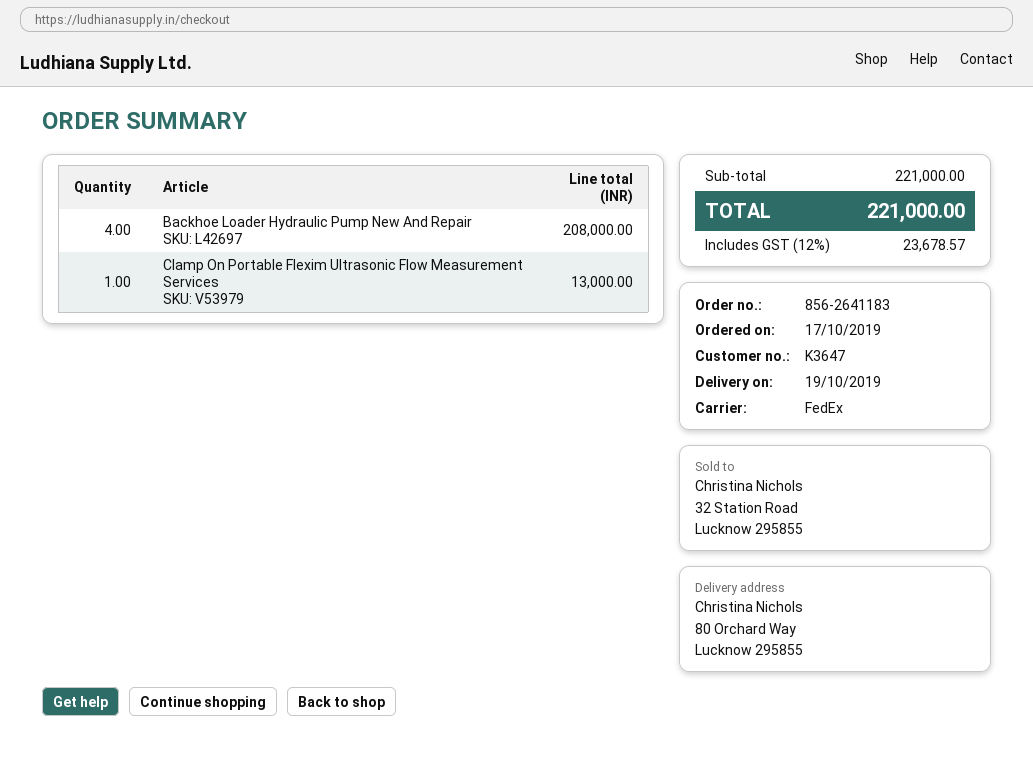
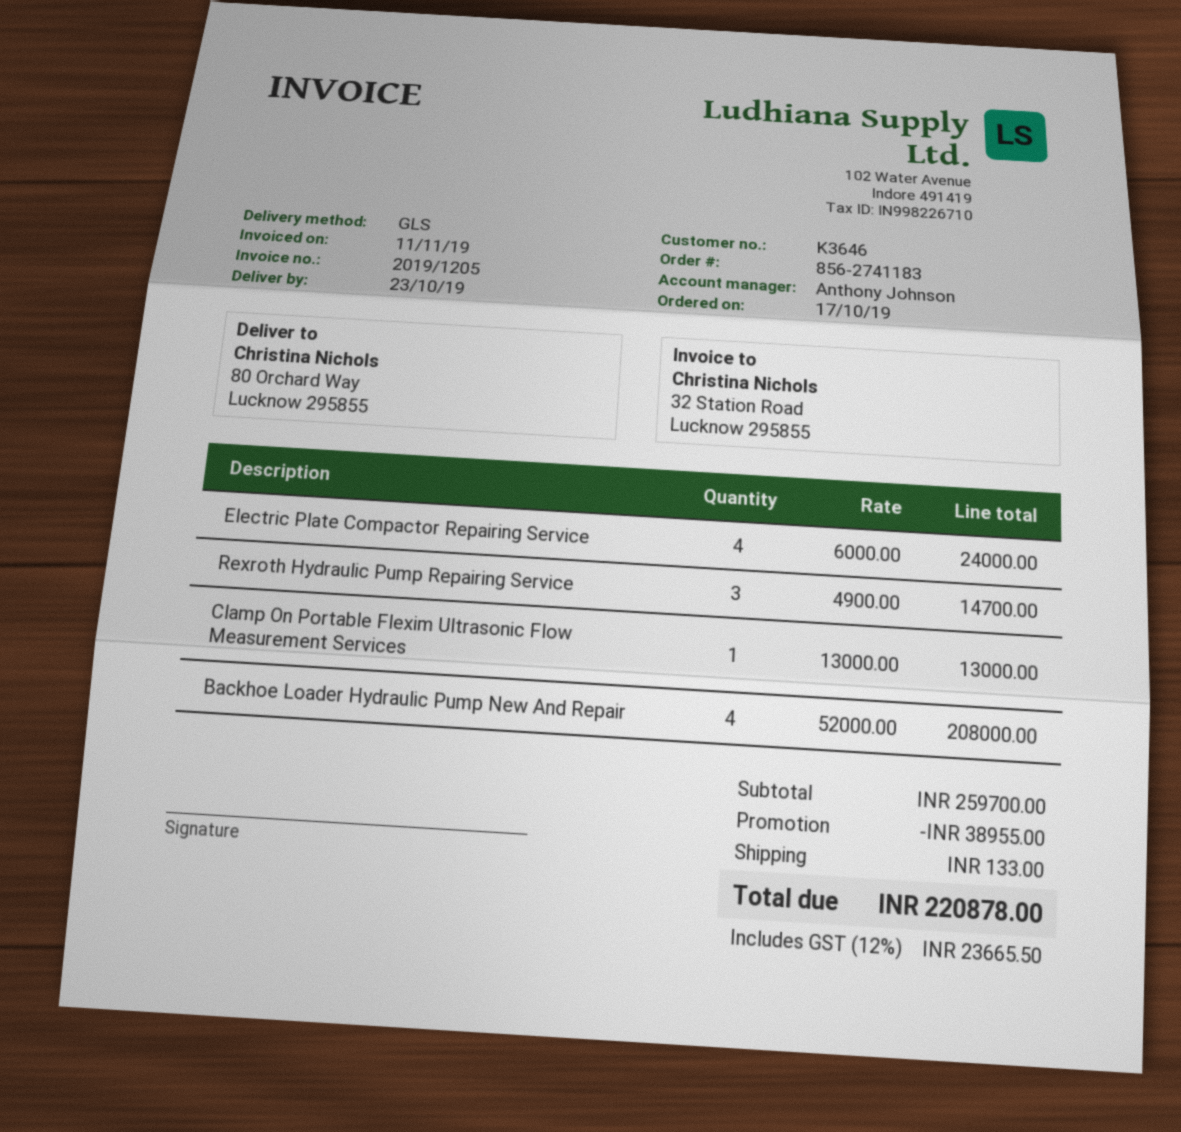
order number: 856-2641183 -> 856-2741183
delivery date: 2019-10-19 -> 2019-10-23
customer number: K3647 -> K3646
shipping method: FedEx -> GLS
Electric Plate Compactor Repairing Service: none -> 4 for 24000.00
Rexroth Hydraulic Pump Repairing Service: none -> 3 for 14700.00
subtotal: 221000.00 -> 259700.00
discount: none -> 38955.00
shipping: none -> 133.00
tax: 12% = 23678.57 -> 12% = 23665.50
total: 221000.00 -> 220878.00

